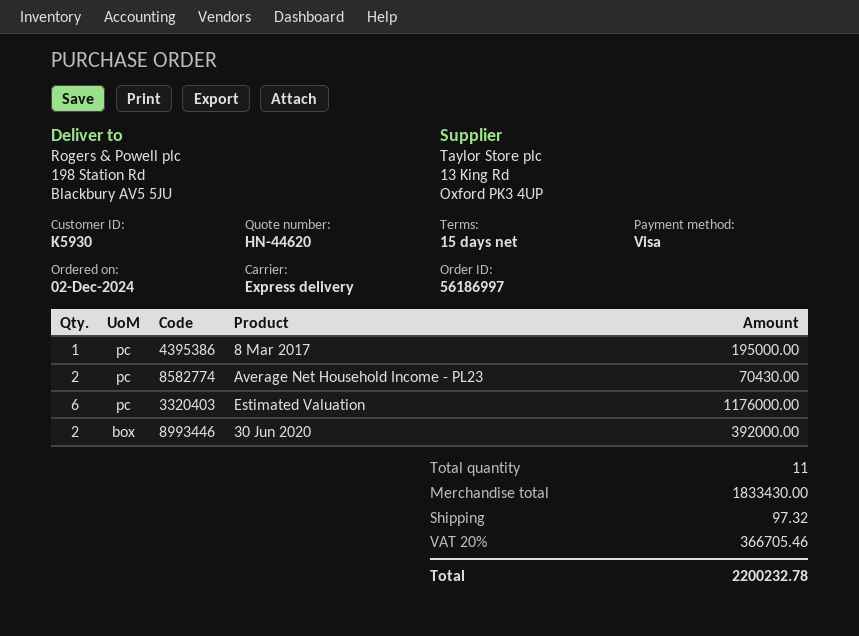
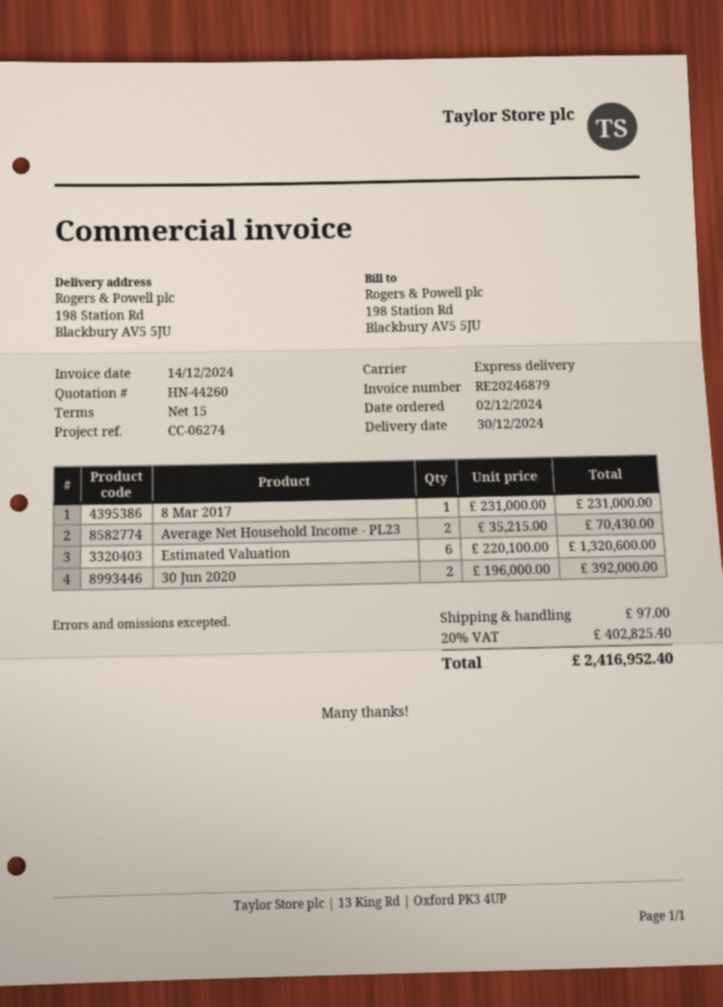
quote number: HN-44620 -> HN-44260
8 Mar 2017: 1 for 195000.00 -> 1 for 231000.00
Estimated Valuation: 6 for 1176000.00 -> 6 for 1320600.00
shipping: 97.32 -> 97.00
tax: 20% = 366705.46 -> 20% = 402825.40
total: 2200232.78 -> 2416952.40

